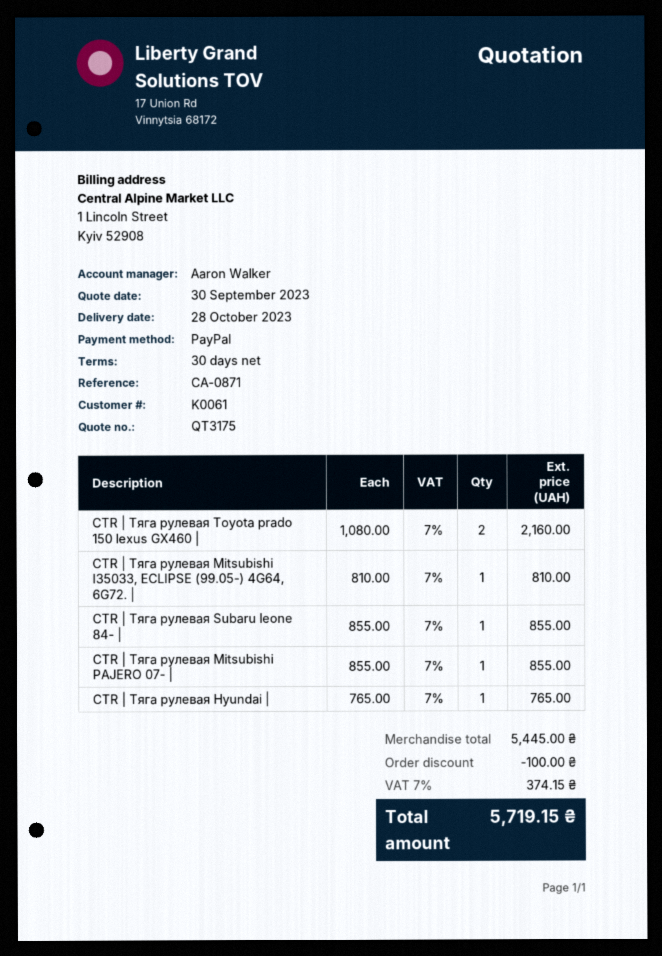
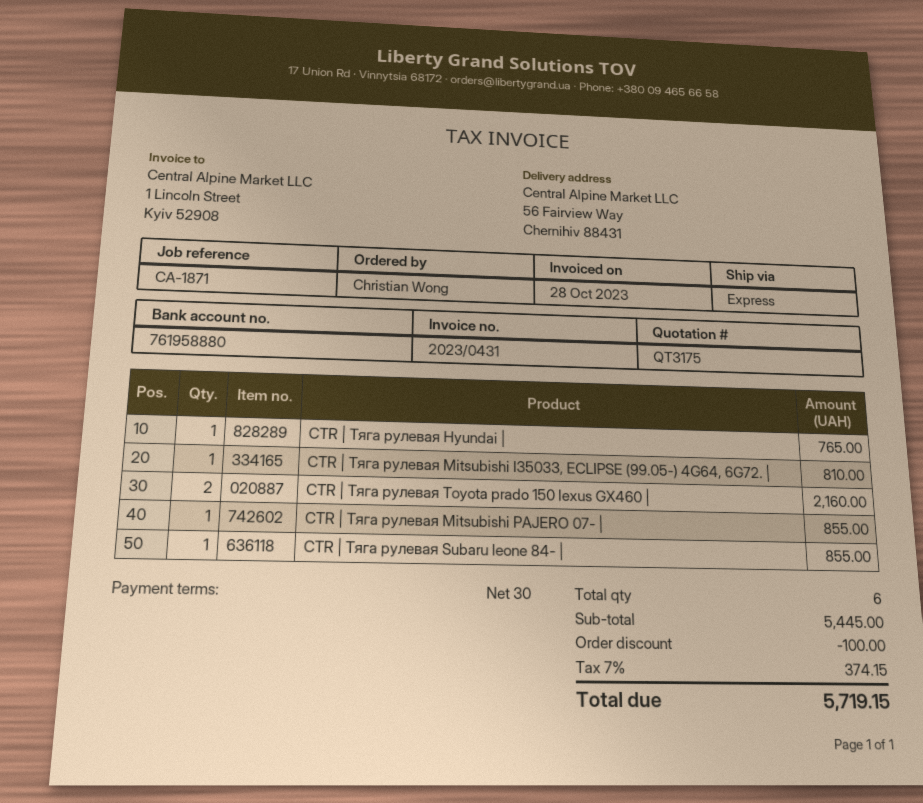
reference: CA-0871 -> CA-1871

